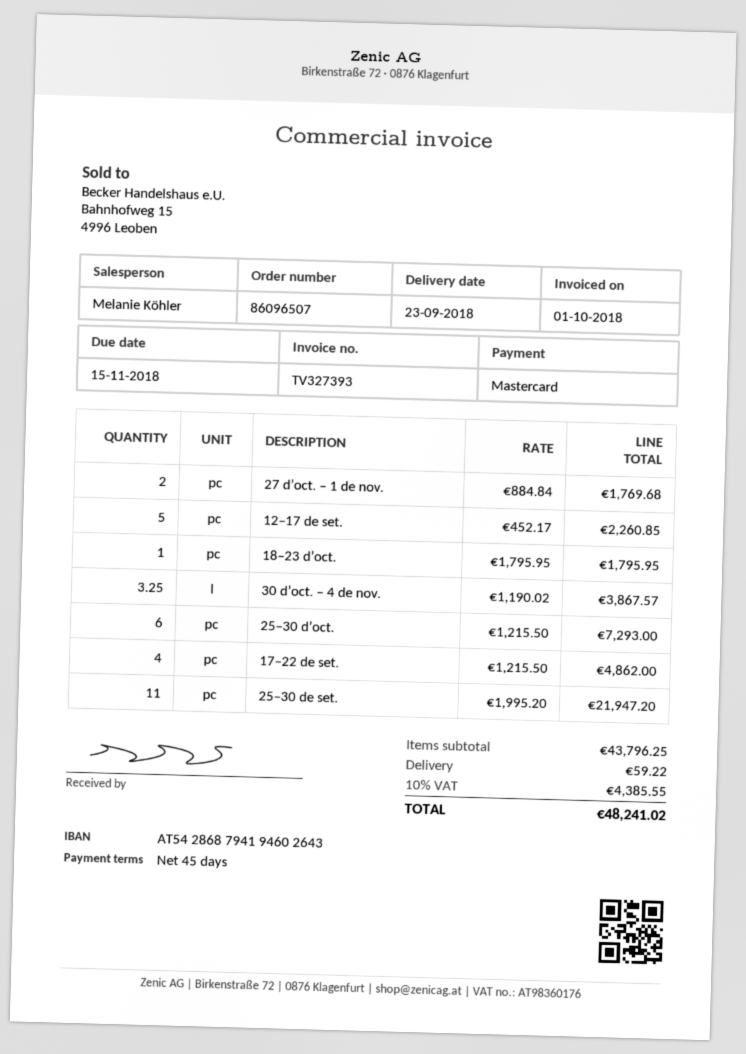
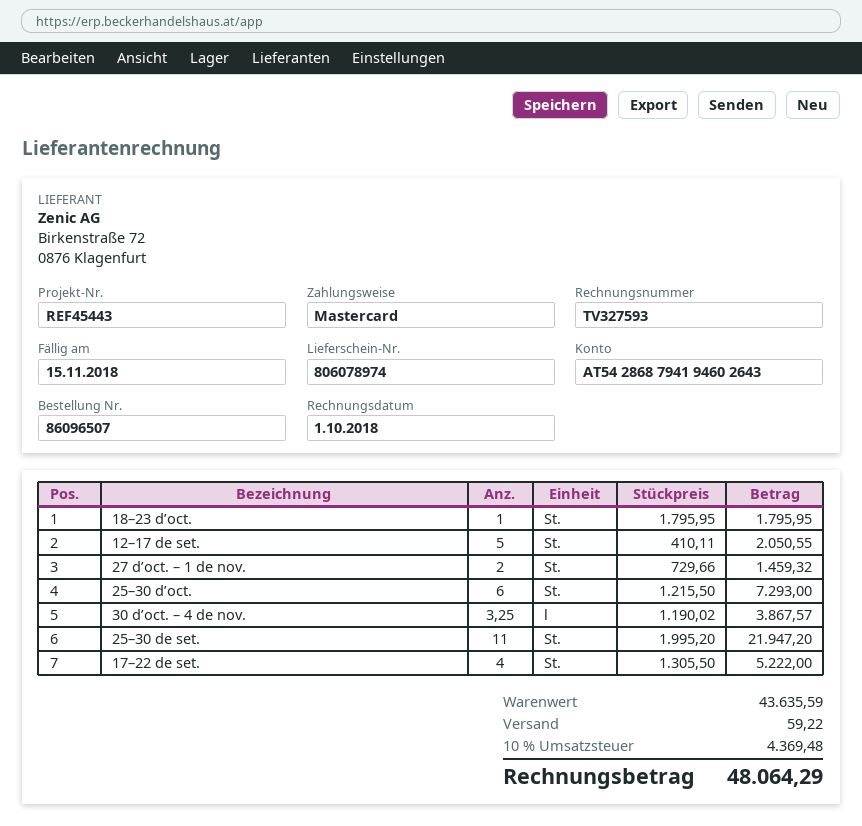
invoice number: TV327393 -> TV327593
27 d’oct. – 1 de nov.: 2 x 884.84 = 1769.68 -> 2 x 729.66 = 1459.32
12–17 de set.: 5 x 452.17 = 2260.85 -> 5 x 410.11 = 2050.55
17–22 de set.: 4 x 1215.50 = 4862.00 -> 4 x 1305.50 = 5222.00
subtotal: 43796.25 -> 43635.59
tax: 10% = 4385.55 -> 10% = 4369.48
total: 48241.02 -> 48064.29

